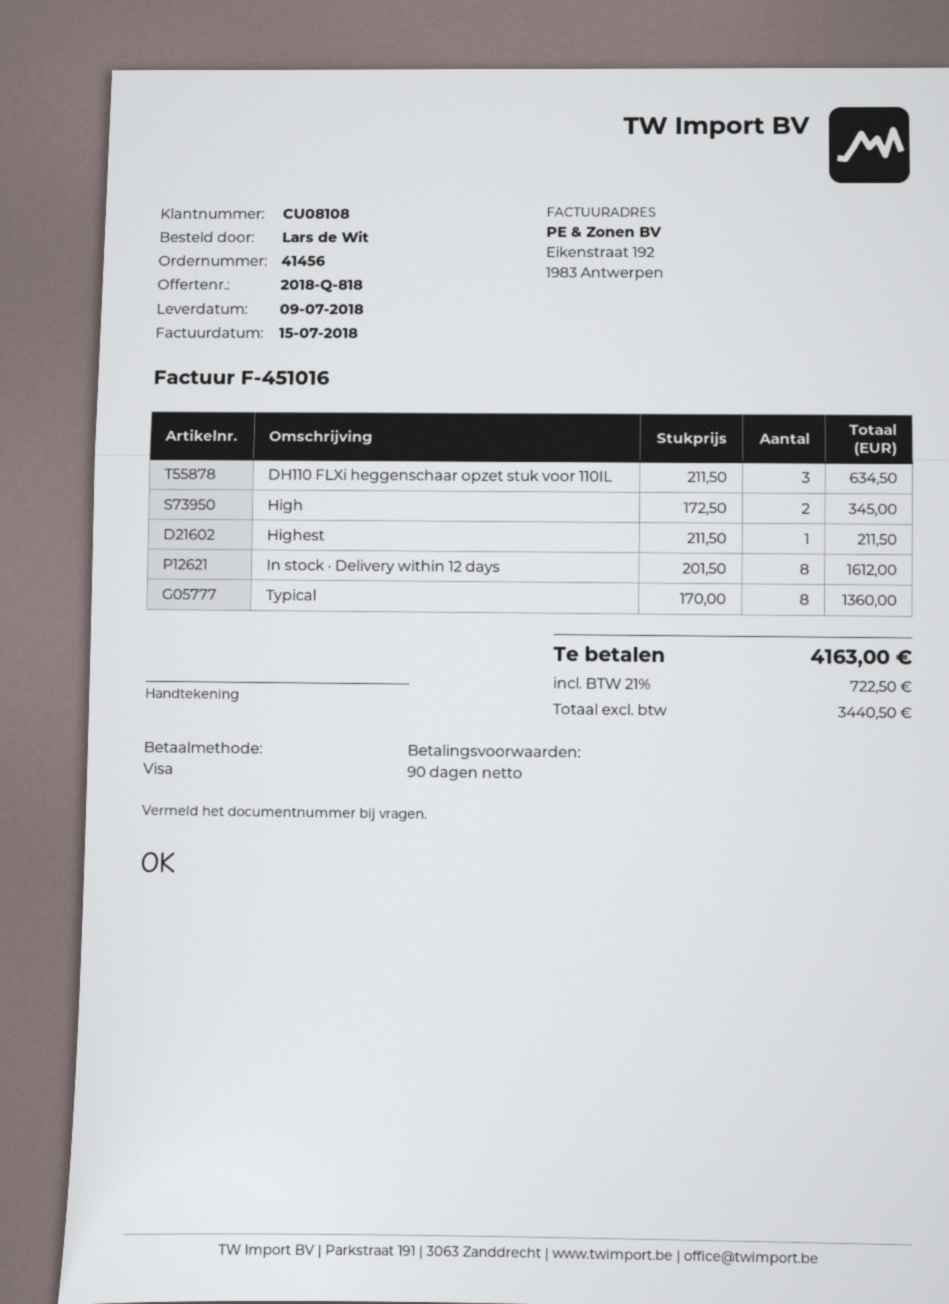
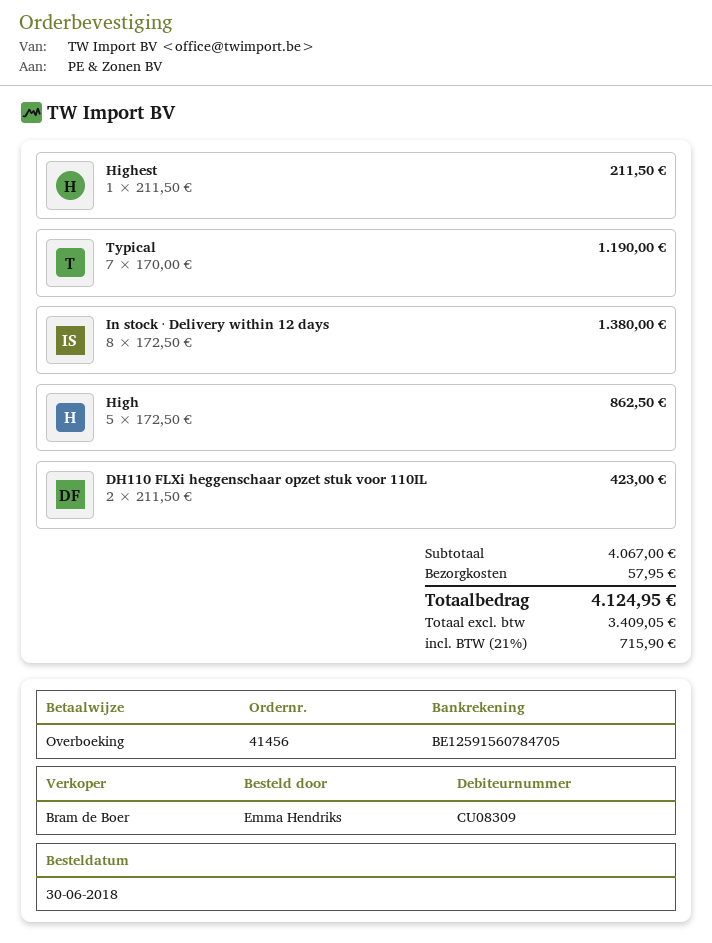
customer number: CU08108 -> CU08309
ordered by: Lars de Wit -> Emma Hendriks
payment method: Visa -> bank transfer
DH110 FLXi heggenschaar opzet stuk voor 110IL: 3 x 211.50 = 634.50 -> 2 x 211.50 = 423.00
High: 2 x 172.50 = 345.00 -> 5 x 172.50 = 862.50
In stock · Delivery within 12 days: 8 x 201.50 = 1612.00 -> 8 x 172.50 = 1380.00
Typical: 8 x 170.00 = 1360.00 -> 7 x 170.00 = 1190.00
shipping: none -> 57.95
net: 3440.50 -> 3409.05
tax: 21% = 722.50 -> 21% = 715.90
total: 4163.00 -> 4124.95

